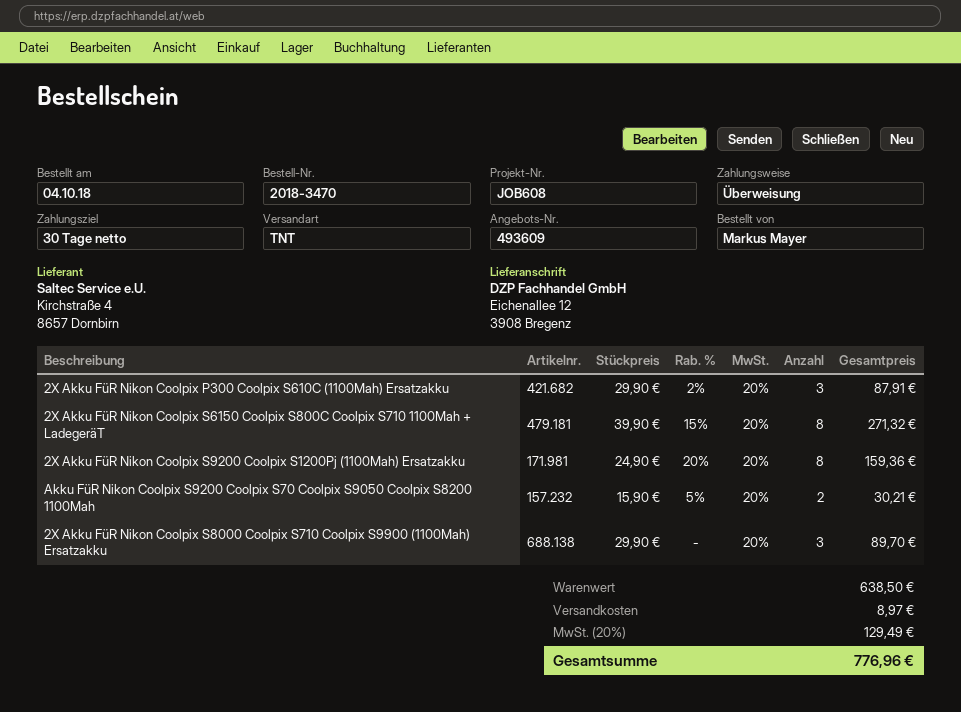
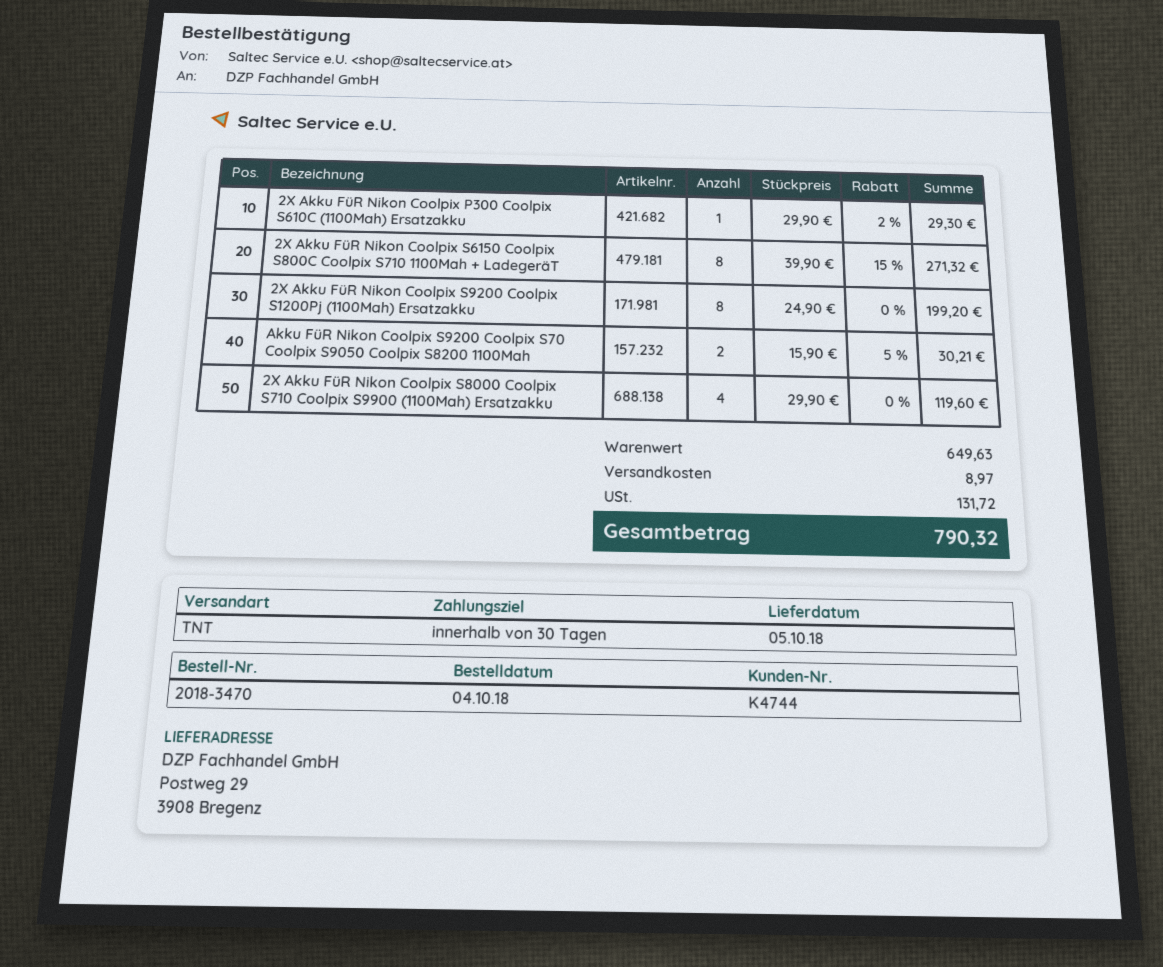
ship to: Eichenallee 12, 3908 Bregenz -> Postweg 29, 3908 Bregenz
2X Akku FüR Nikon Coolpix P300 Coolpix S610C (1100Mah) Ersatzakku: 3 x 29.90 - 2% = 87.91 -> 1 x 29.90 - 2% = 29.30
2X Akku FüR Nikon Coolpix S9200 Coolpix S1200Pj (1100Mah) Ersatzakku: 8 x 24.90 - 20% = 159.36 -> 8 x 24.90 = 199.20
2X Akku FüR Nikon Coolpix S8000 Coolpix S710 Coolpix S9900 (1100Mah) Ersatzakku: 3 x 29.90 = 89.70 -> 4 x 29.90 = 119.60
subtotal: 638.50 -> 649.63
tax: 129.49 -> 131.72
total: 776.96 -> 790.32

